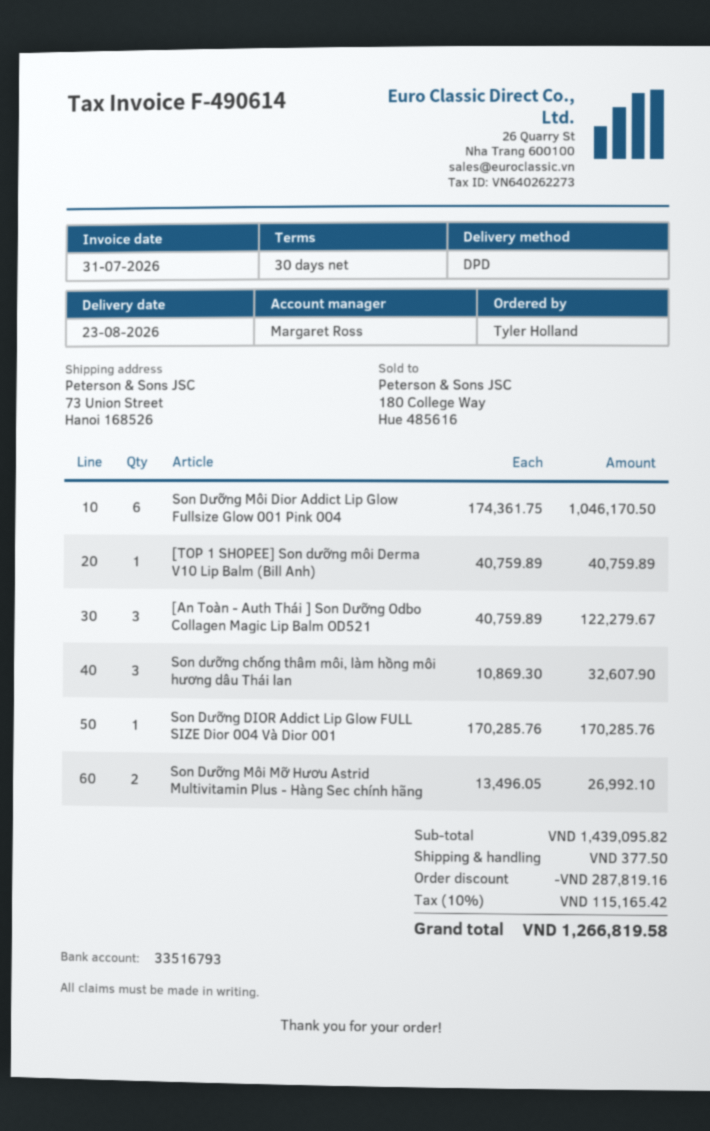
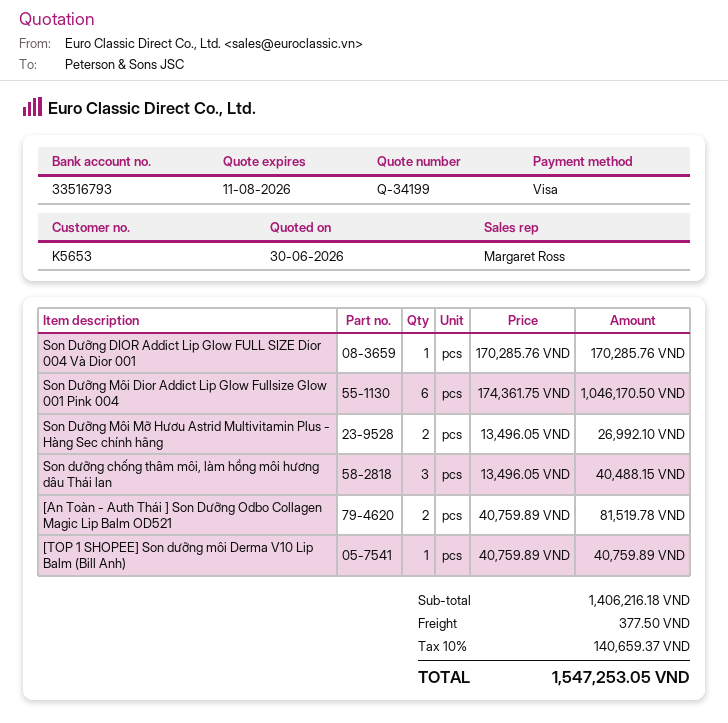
[An Toàn - Auth Thái ] Son Dưỡng Odbo Collagen Magic Lip Balm OD521: 3 x 40759.89 = 122279.67 -> 2 x 40759.89 = 81519.78
Son dưỡng chống thâm môi, làm hồng môi hương dâu Thái lan: 3 x 10869.30 = 32607.90 -> 3 x 13496.05 = 40488.15
subtotal: 1439095.82 -> 1406216.18
discount: 287819.16 -> none
tax: 10% = 115165.42 -> 10% = 140659.37
total: 1266819.58 -> 1547253.05

